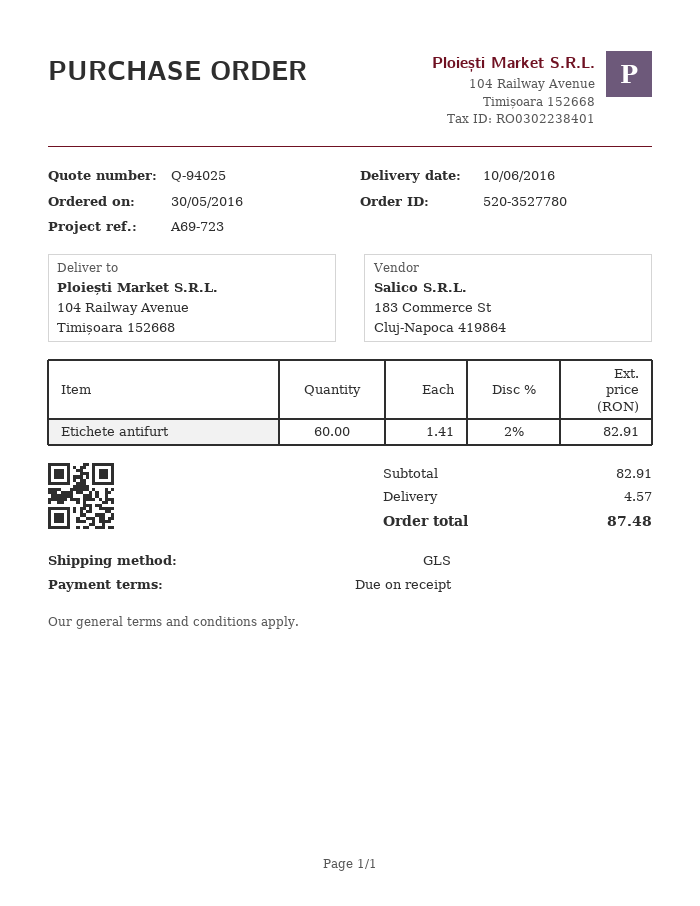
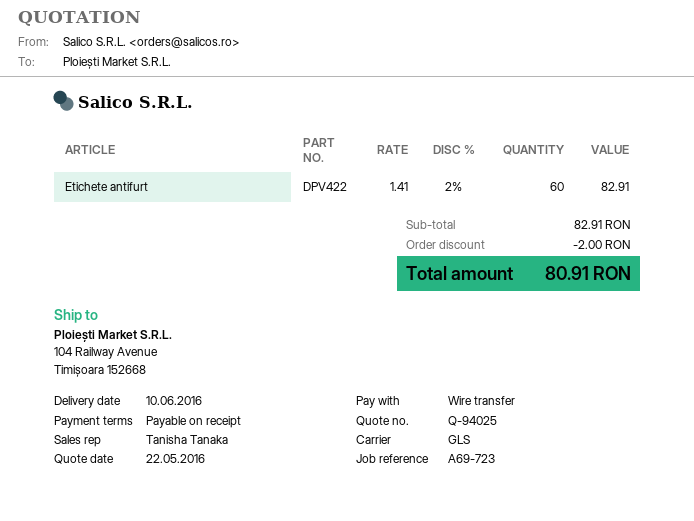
discount: none -> 2.00
shipping: 4.57 -> none
total: 87.48 -> 80.91

